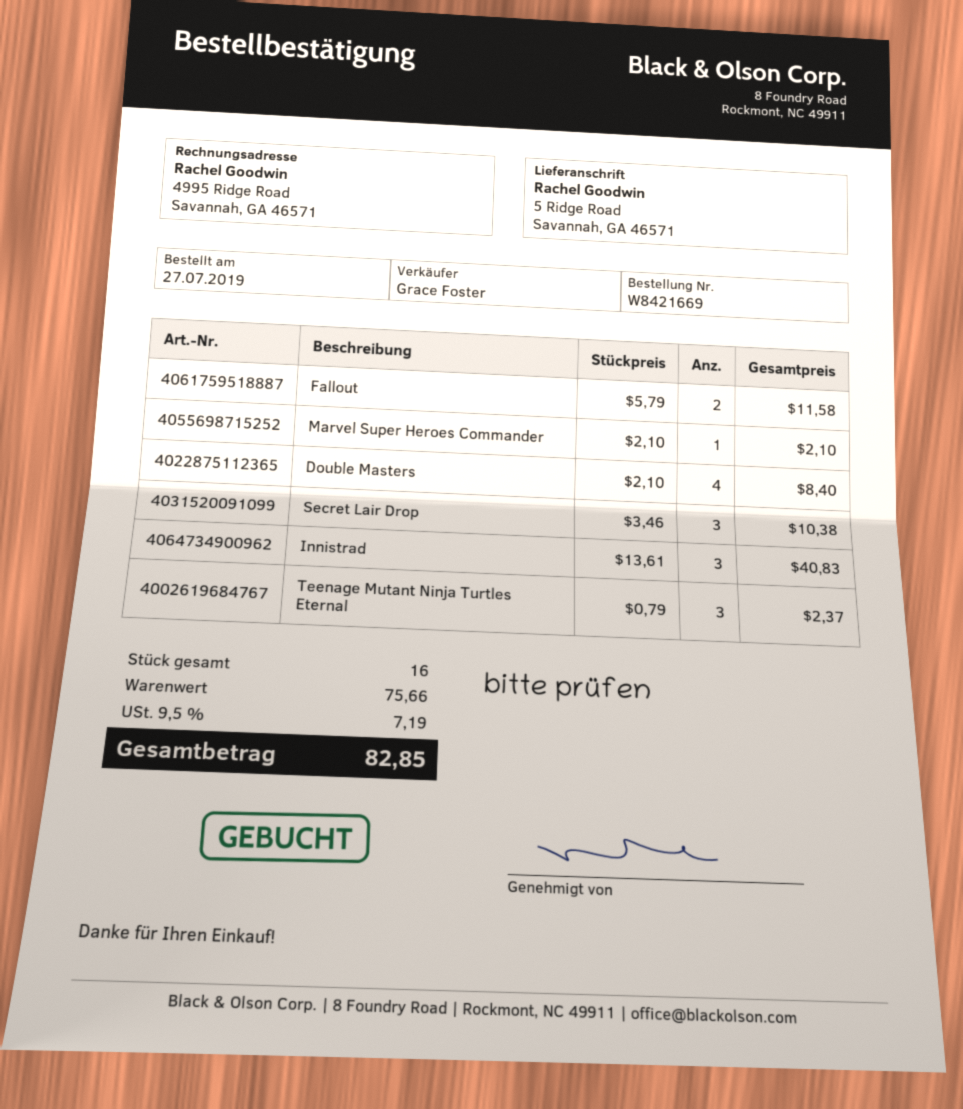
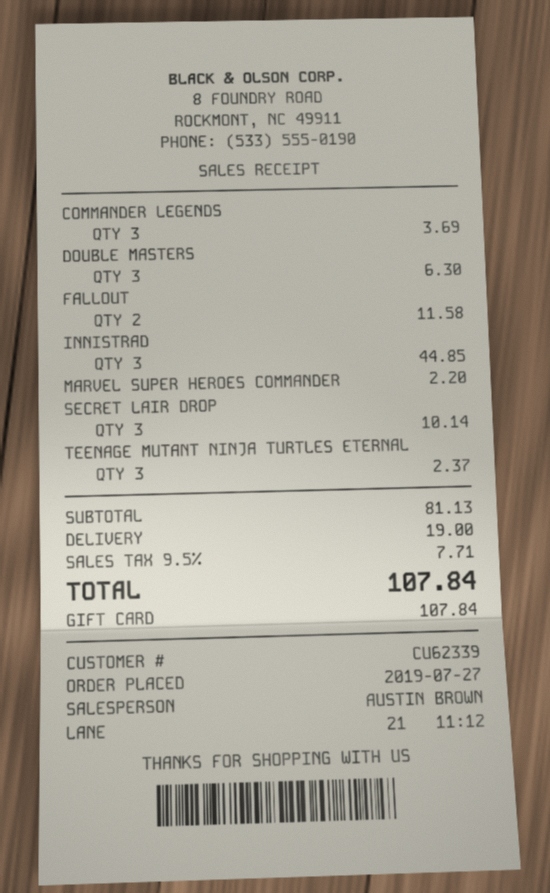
sales rep: Grace Foster -> AUSTIN BROWN
Marvel Super Heroes Commander: 1 for 2.10 -> 1 for 2.20
Double Masters: 4 for 8.40 -> 3 for 6.30
Secret Lair Drop: 3 for 10.38 -> 3 for 10.14
Innistrad: 3 for 40.83 -> 3 for 44.85
COMMANDER LEGENDS: none -> 3 for 3.69
subtotal: 75.66 -> 81.13
shipping: none -> 19.00
tax: 9.5% = 7.19 -> 9.5% = 7.71
total: 82.85 -> 107.84

